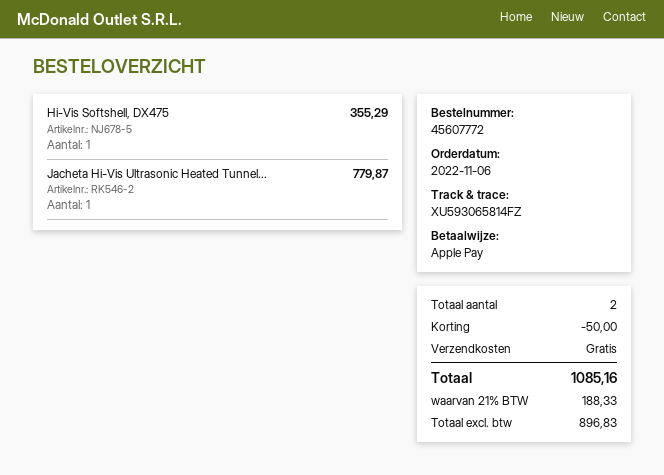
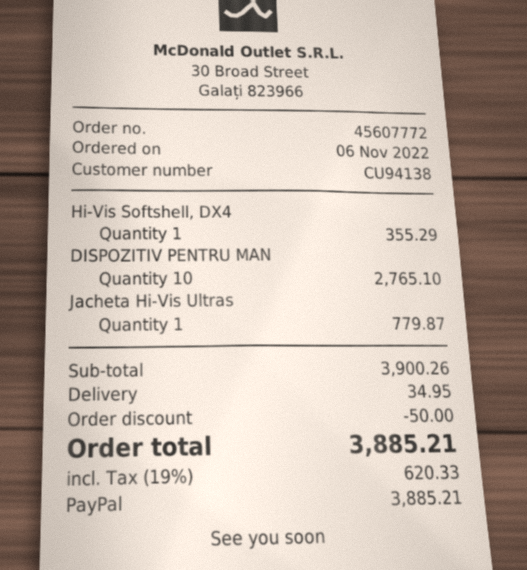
payment method: Apple Pay -> PayPal
DISPOZITIV PENTRU MAN: none -> 10 for 2765.10
shipping: 0.00 -> 34.95
tax: 21% = 188.33 -> 19% = 620.33
total: 1085.16 -> 3885.21

